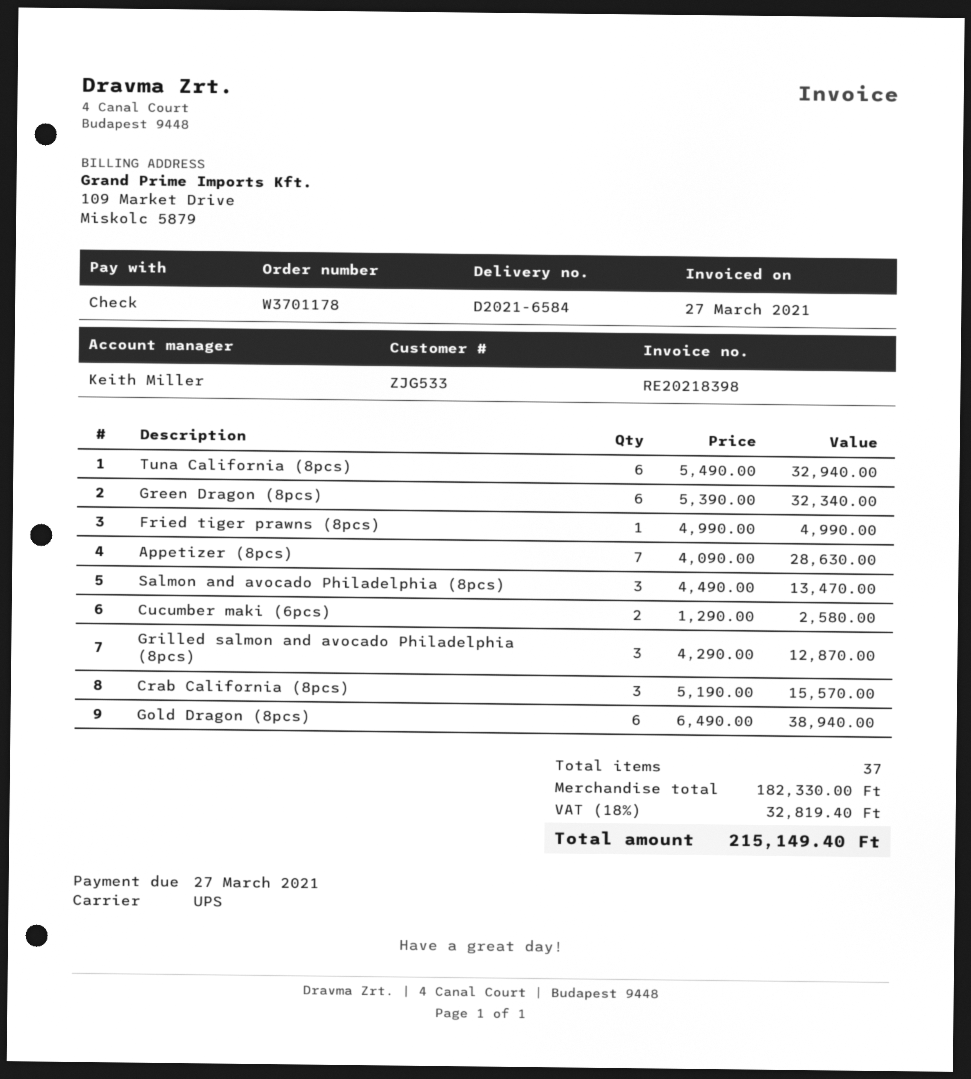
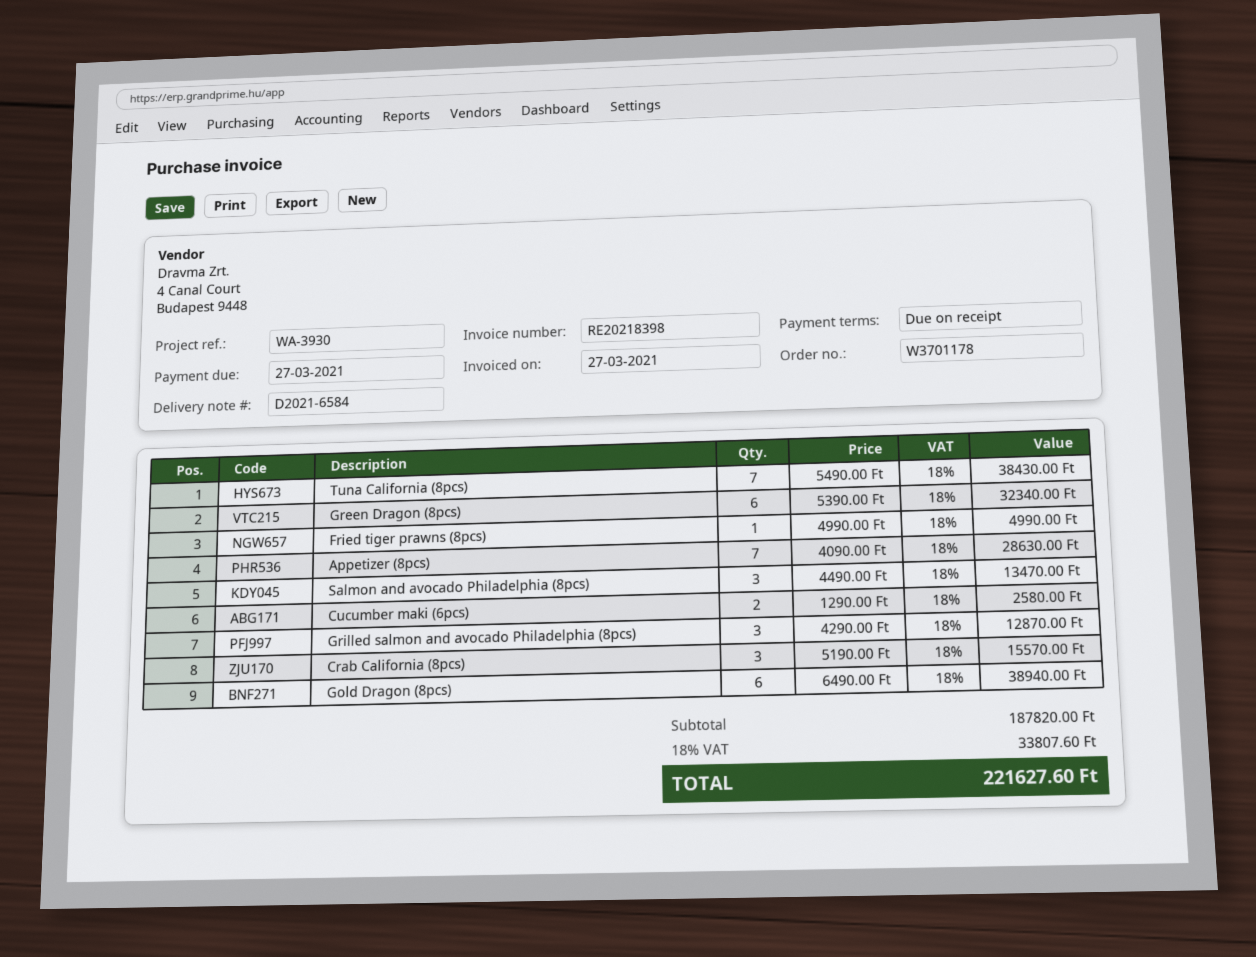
Tuna California (8pcs): 6 x 5490.00 = 32940.00 -> 7 x 5490.00 = 38430.00
subtotal: 182330.00 -> 187820.00
tax: 18% = 32819.40 -> 18% = 33807.60
total: 215149.40 -> 221627.60

